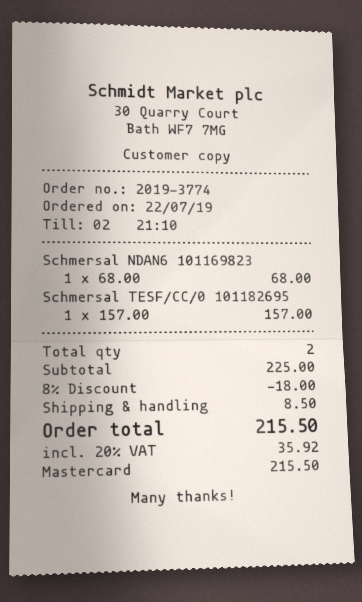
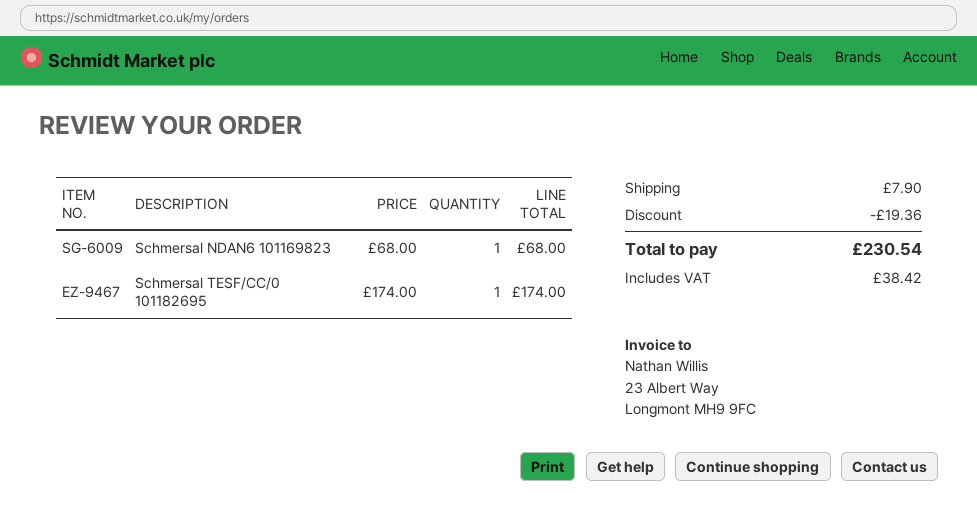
Schmersal TESF/CC/0 101182695: 1 x 157.00 = 157.00 -> 1 x 174.00 = 174.00
discount: 18.00 -> 19.36
shipping: 8.50 -> 7.90
tax: 35.92 -> 38.42
total: 215.50 -> 230.54

